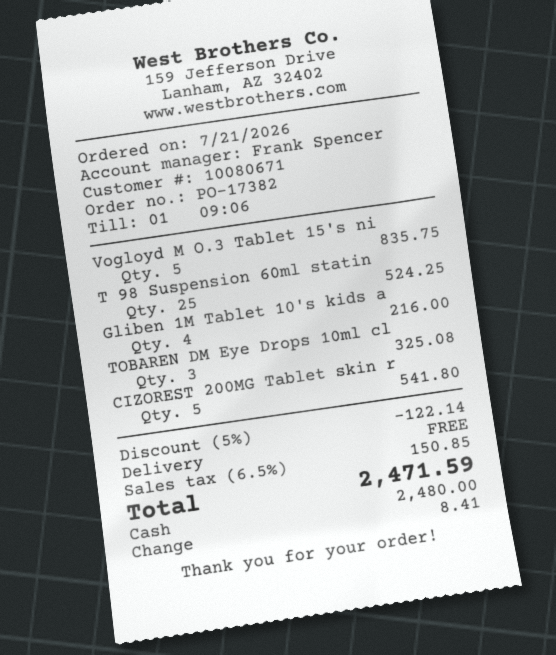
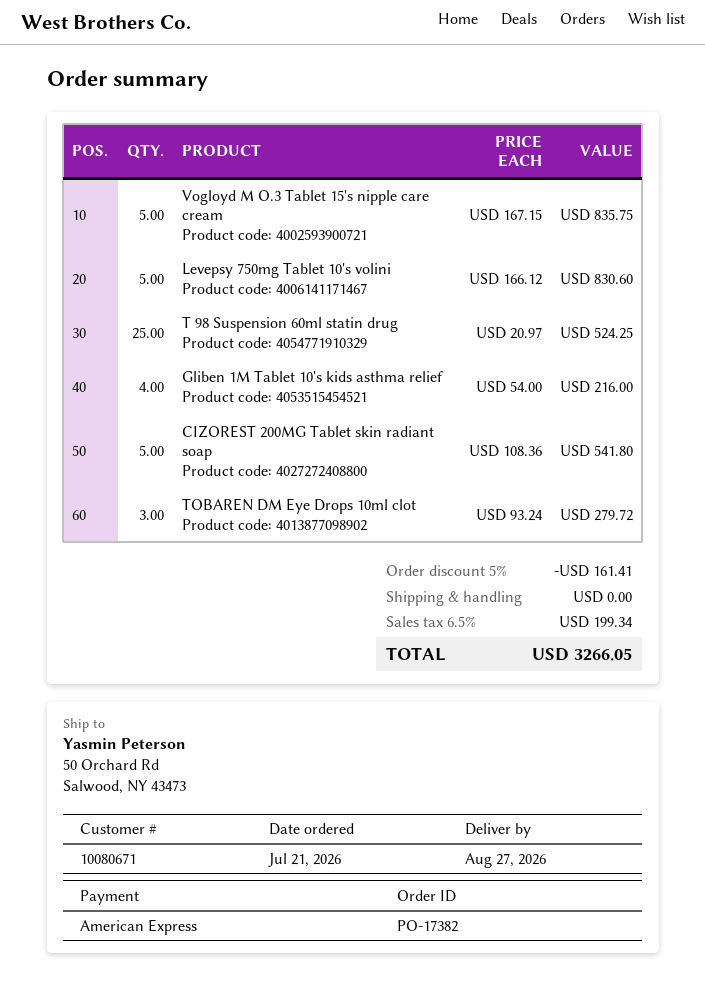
payment method: cash -> American Express
TOBAREN DM Eye Drops 10ml cl: 3 for 325.08 -> 3 for 279.72
Levepsy 750mg Tablet 10's volini: none -> 5 for 830.60
discount: 5% = 122.14 -> 5% = 161.41
tax: 6.5% = 150.85 -> 6.5% = 199.34
total: 2471.59 -> 3266.05

